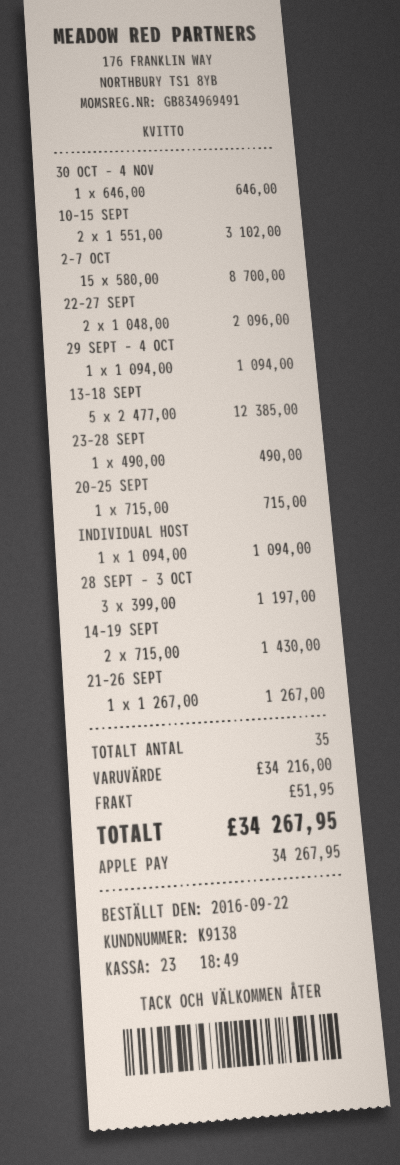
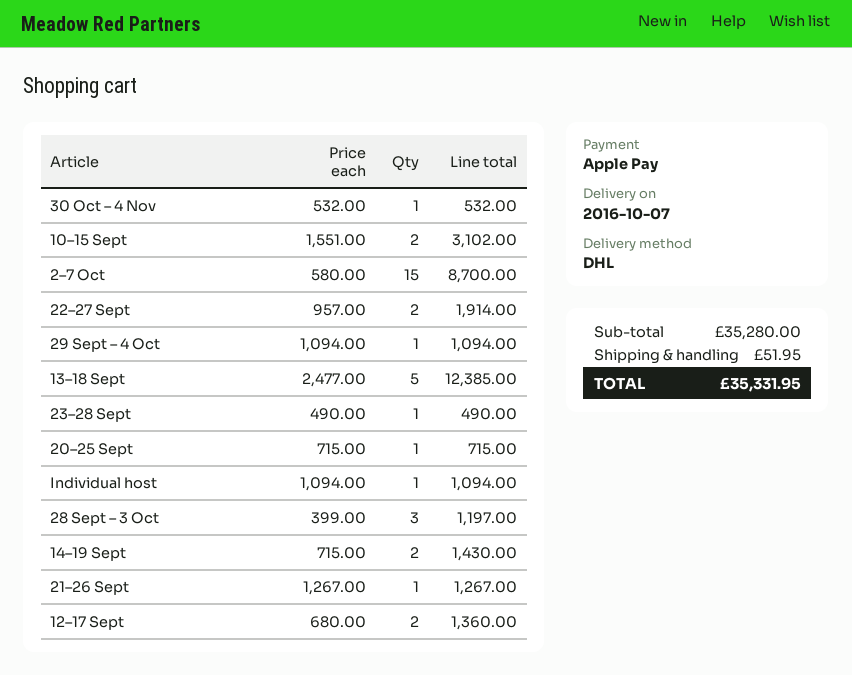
30 OCT – 4 NOV: 1 x 646.00 = 646.00 -> 1 x 532.00 = 532.00
22–27 SEPT: 2 x 1048.00 = 2096.00 -> 2 x 957.00 = 1914.00
12–17 Sept: none -> 2 x 680.00 = 1360.00
subtotal: 34216.00 -> 35280.00
total: 34267.95 -> 35331.95

